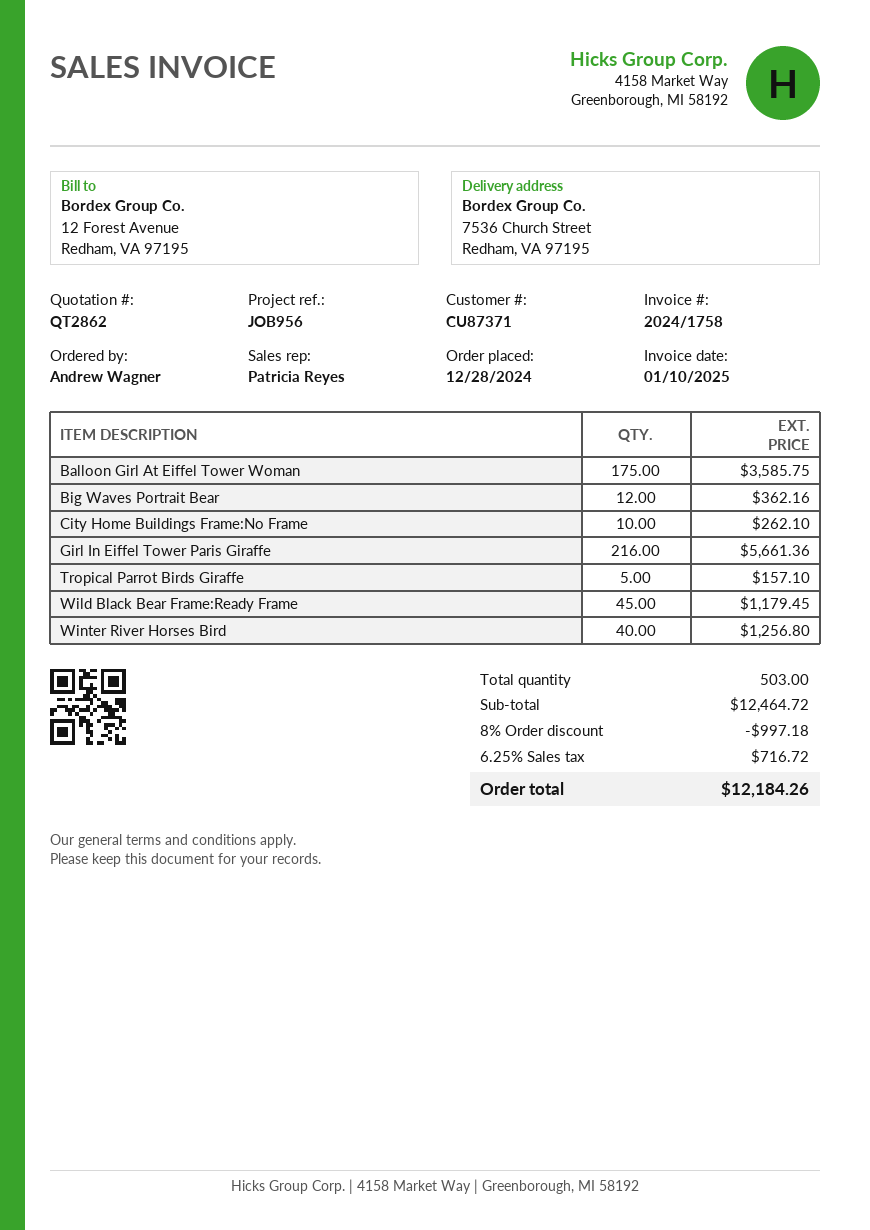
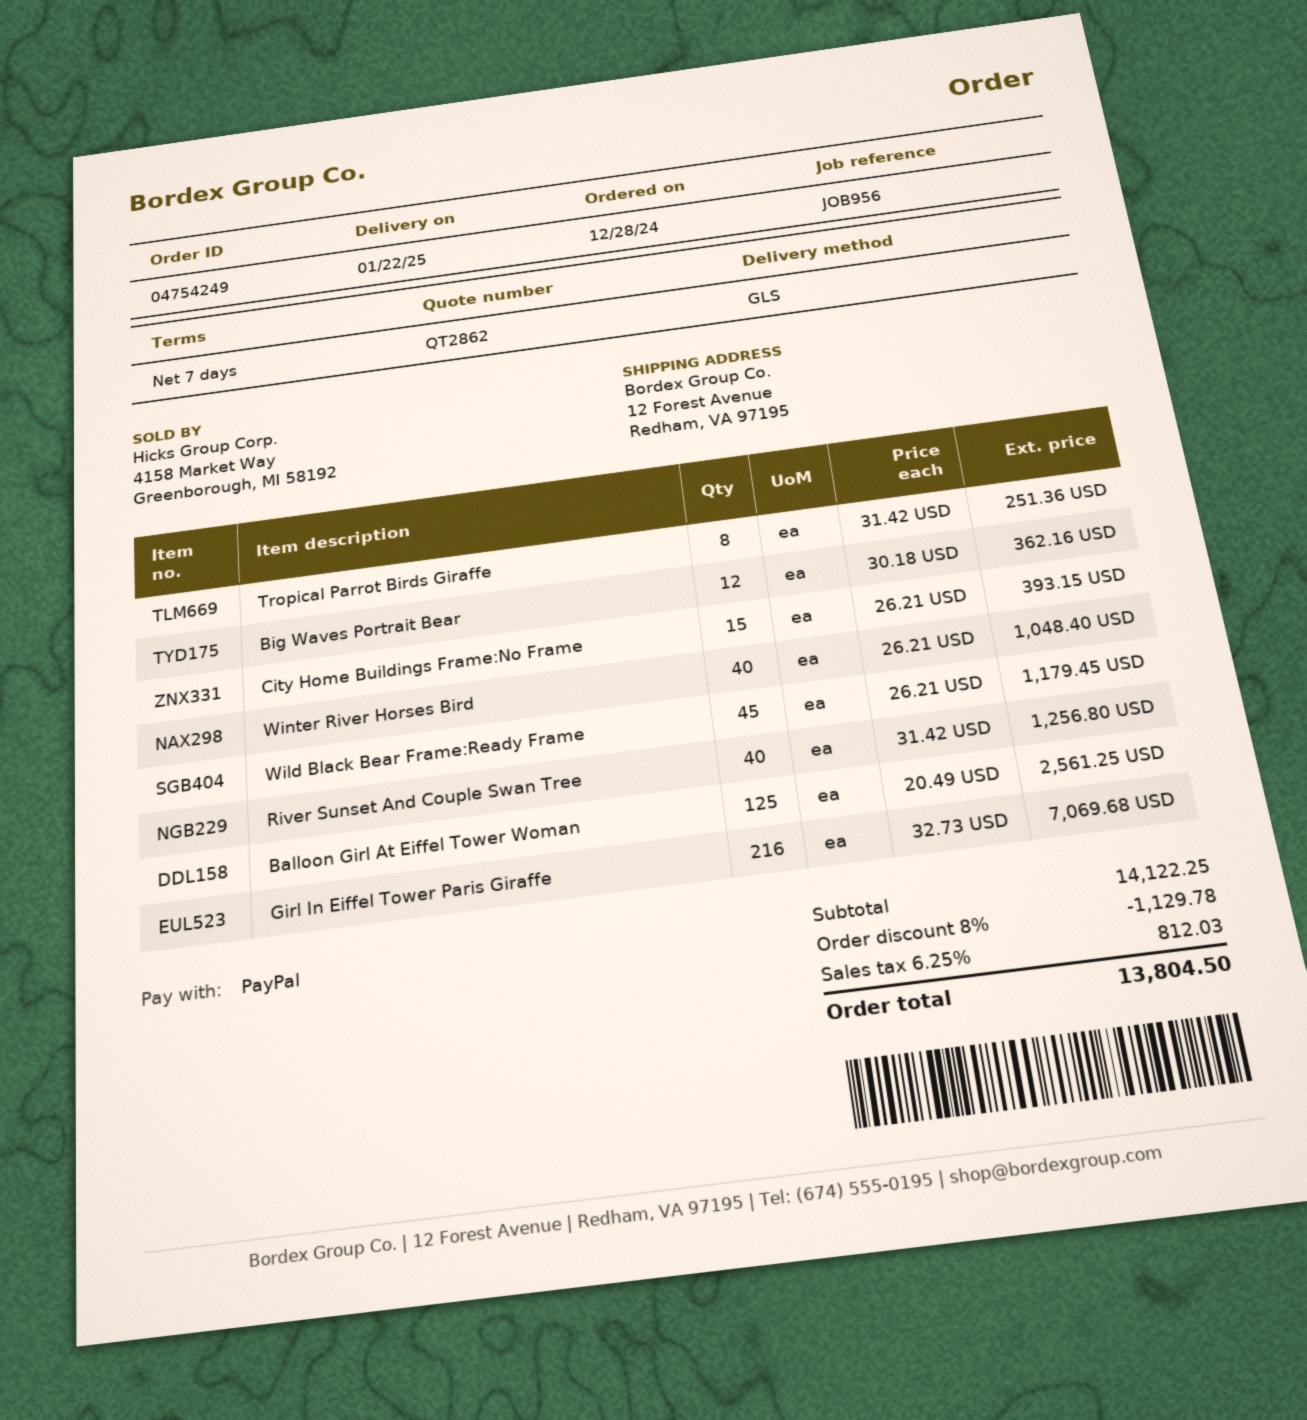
ship to: 7536 Church Street, Redham, VA 97195 -> 12 Forest Avenue, Redham, VA 97195
Balloon Girl At Eiffel Tower Woman: 175 for 3585.75 -> 125 for 2561.25
City Home Buildings Frame:No Frame: 10 for 262.10 -> 15 for 393.15
Girl In Eiffel Tower Paris Giraffe: 216 for 5661.36 -> 216 for 7069.68
Tropical Parrot Birds Giraffe: 5 for 157.10 -> 8 for 251.36
Winter River Horses Bird: 40 for 1256.80 -> 40 for 1048.40
River Sunset And Couple Swan Tree: none -> 40 for 1256.80
subtotal: 12464.72 -> 14122.25
discount: 8% = 997.18 -> 8% = 1129.78
tax: 6.25% = 716.72 -> 6.25% = 812.03
total: 12184.26 -> 13804.50

